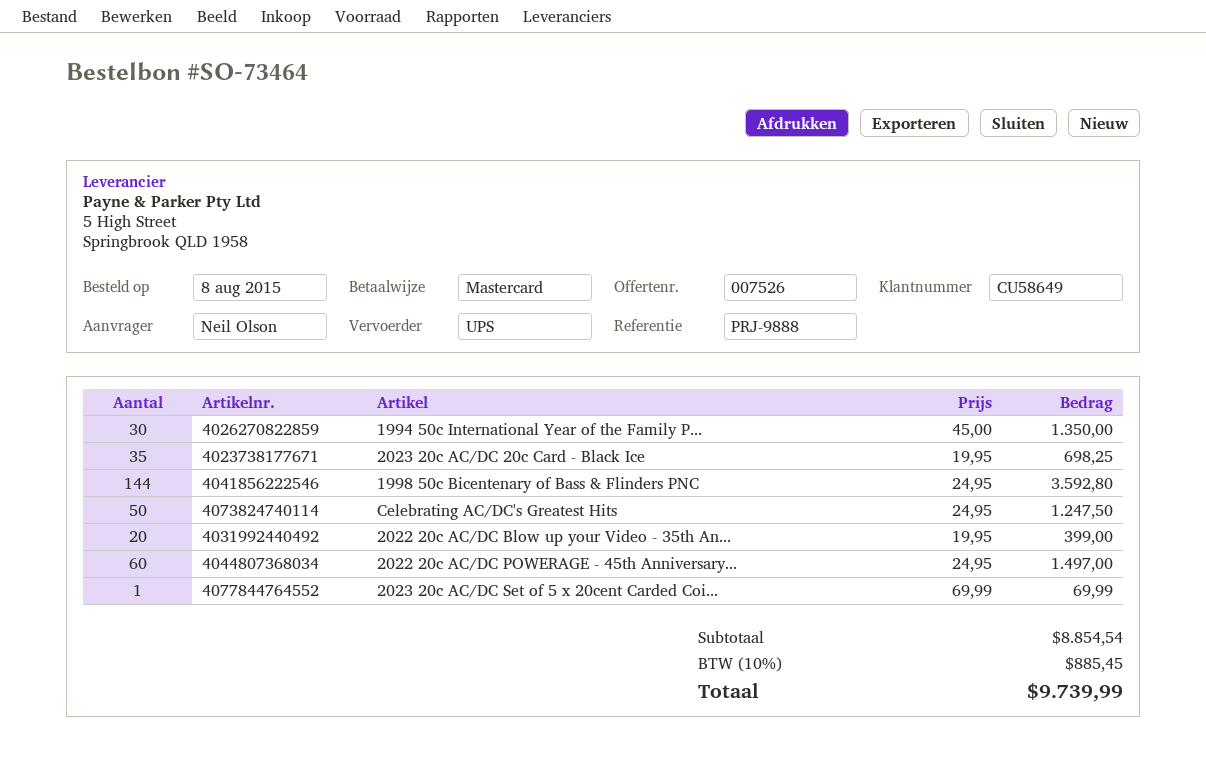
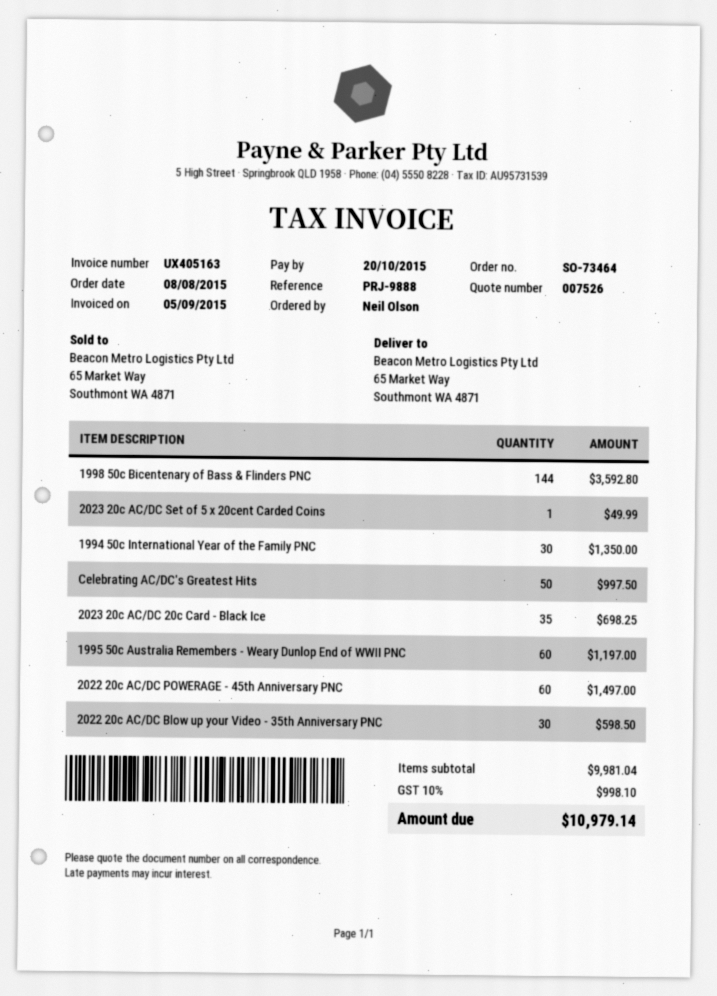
Celebrating AC/DC's Greatest Hits: 50 for 1247.50 -> 50 for 997.50
2022 20c AC/DC Blow up your Video - 35th An...: 20 for 399.00 -> 30 for 598.50
2023 20c AC/DC Set of 5 x 20cent Carded Coi...: 1 for 69.99 -> 1 for 49.99
1995 50c Australia Remembers - Weary Dunlop End of WWII PNC: none -> 60 for 1197.00
subtotal: 8854.54 -> 9981.04
tax: 10% = 885.45 -> 10% = 998.10
total: 9739.99 -> 10979.14

